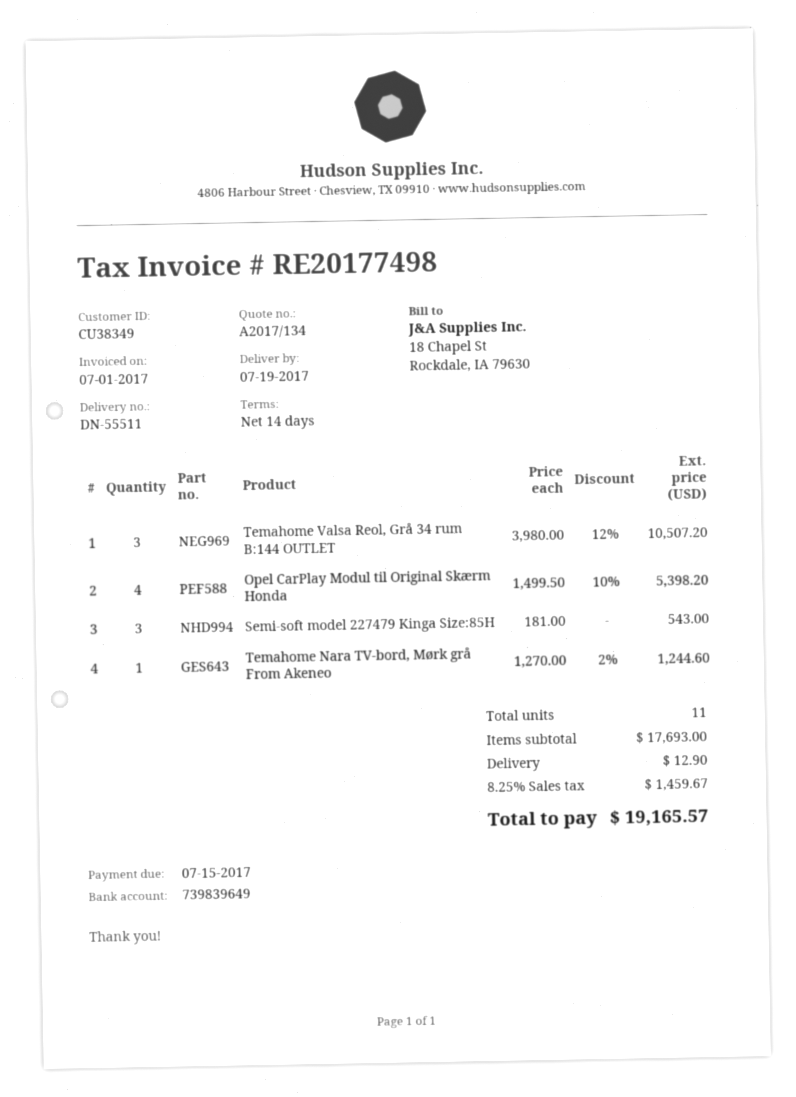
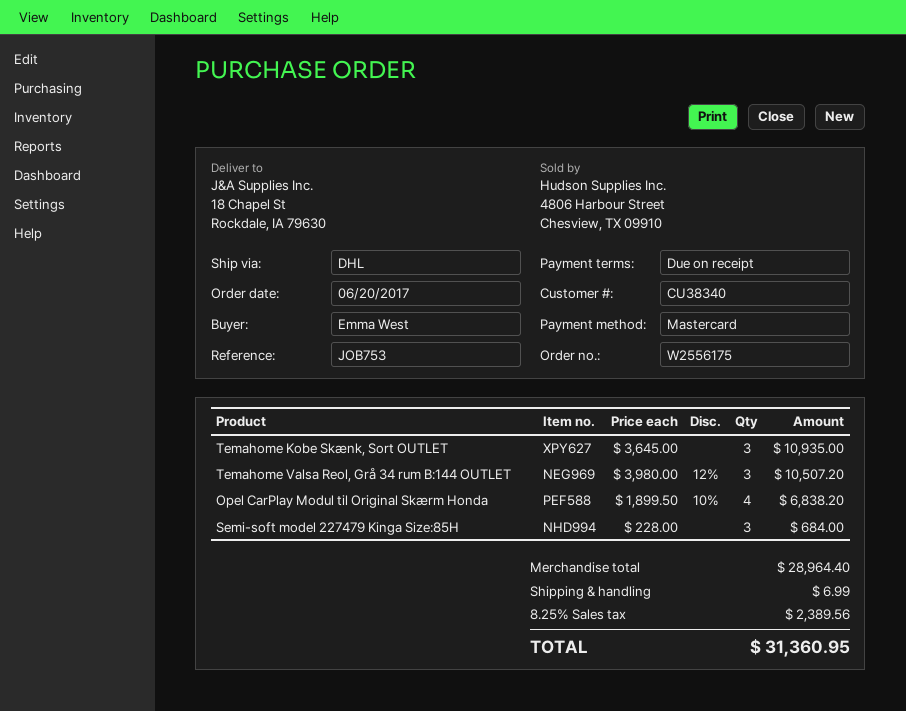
payment terms: 14 days -> on receipt
customer number: CU38349 -> CU38340
Opel CarPlay Modul til Original Skærm Honda: 4 x 1499.50 - 10% = 5398.20 -> 4 x 1899.50 - 10% = 6838.20
Semi-soft model 227479 Kinga Size:85H: 3 x 181.00 = 543.00 -> 3 x 228.00 = 684.00
Temahome Nara TV-bord, Mørk grå From Akeneo: 1 x 1270.00 - 2% = 1244.60 -> none
Temahome Kobe Skænk, Sort OUTLET: none -> 3 x 3645.00 = 10935.00
subtotal: 17693.00 -> 28964.40
shipping: 12.90 -> 6.99
tax: 8.25% = 1459.67 -> 8.25% = 2389.56
total: 19165.57 -> 31360.95

